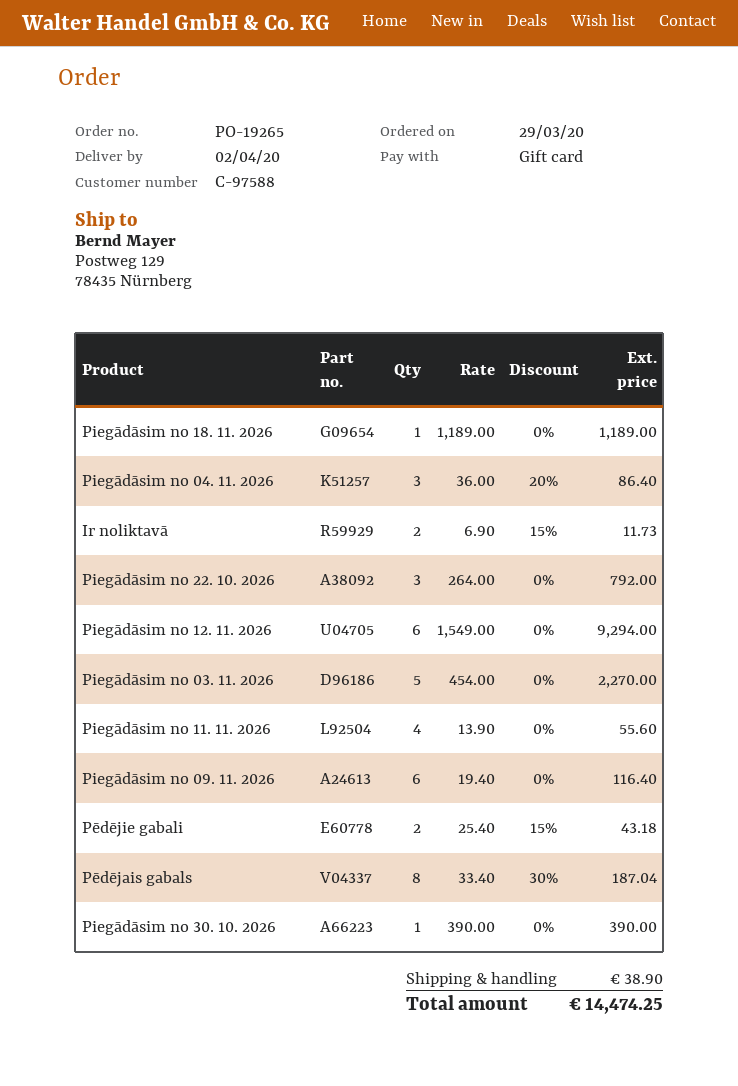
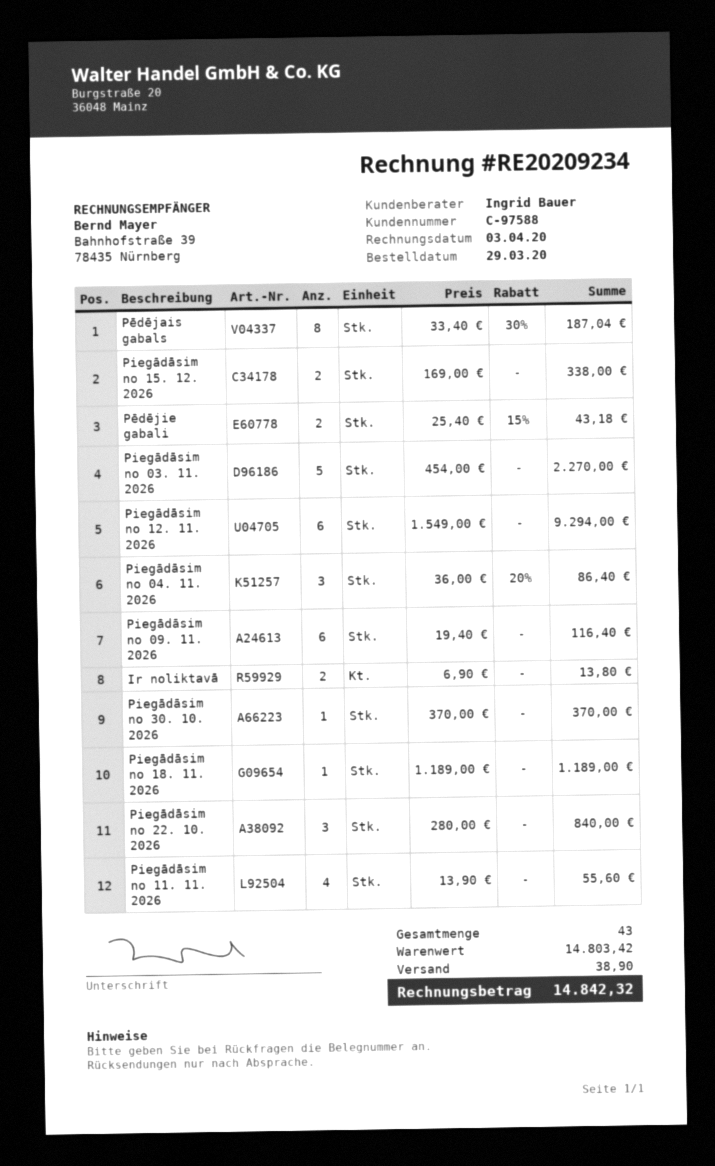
Ir noliktavā: 2 x 6.90 - 15% = 11.73 -> 2 x 6.90 = 13.80
Piegādāsim no 22. 10. 2026: 3 x 264.00 = 792.00 -> 3 x 280.00 = 840.00
Piegādāsim no 30. 10. 2026: 1 x 390.00 = 390.00 -> 1 x 370.00 = 370.00
Piegādāsim no 15. 12. 2026: none -> 2 x 169.00 = 338.00
total: 14474.25 -> 14842.32

